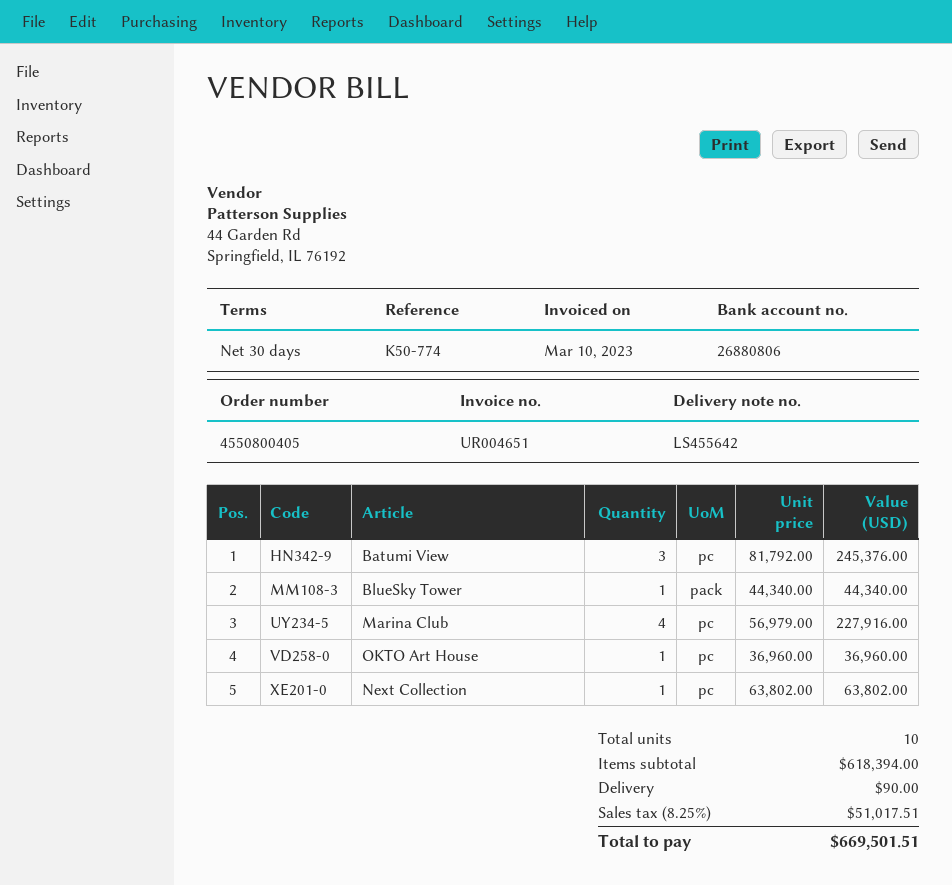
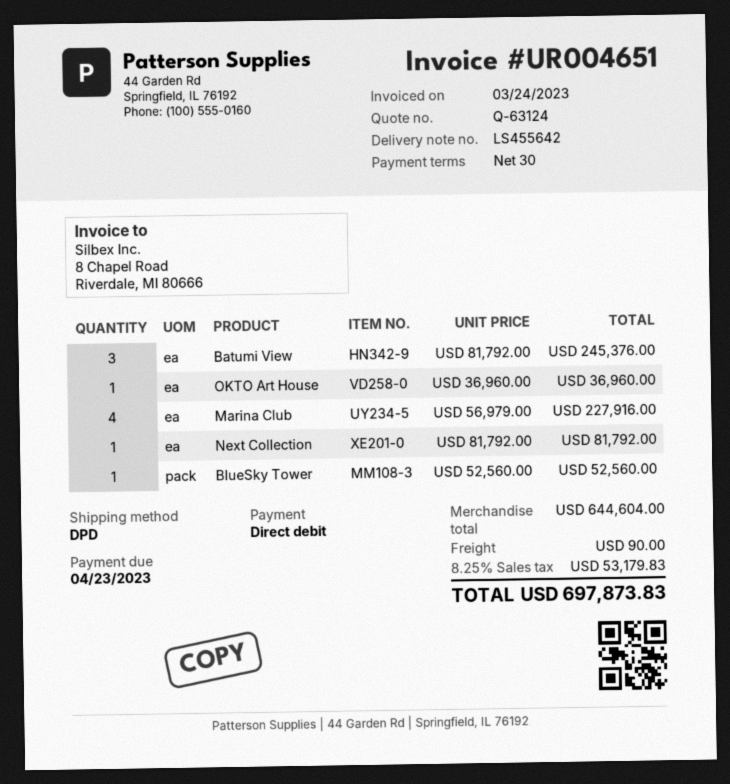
invoice date: 2023-03-10 -> 2023-03-24
BlueSky Tower: 1 x 44340.00 = 44340.00 -> 1 x 52560.00 = 52560.00
Next Collection: 1 x 63802.00 = 63802.00 -> 1 x 81792.00 = 81792.00
subtotal: 618394.00 -> 644604.00
tax: 8.25% = 51017.51 -> 8.25% = 53179.83
total: 669501.51 -> 697873.83

